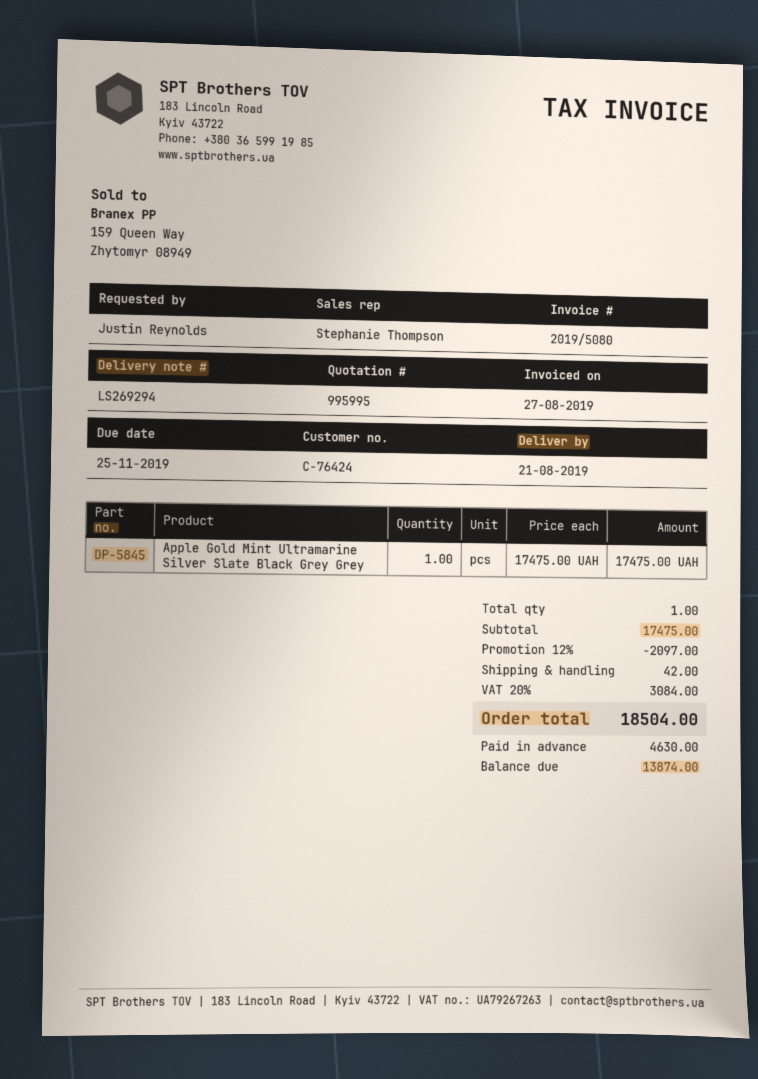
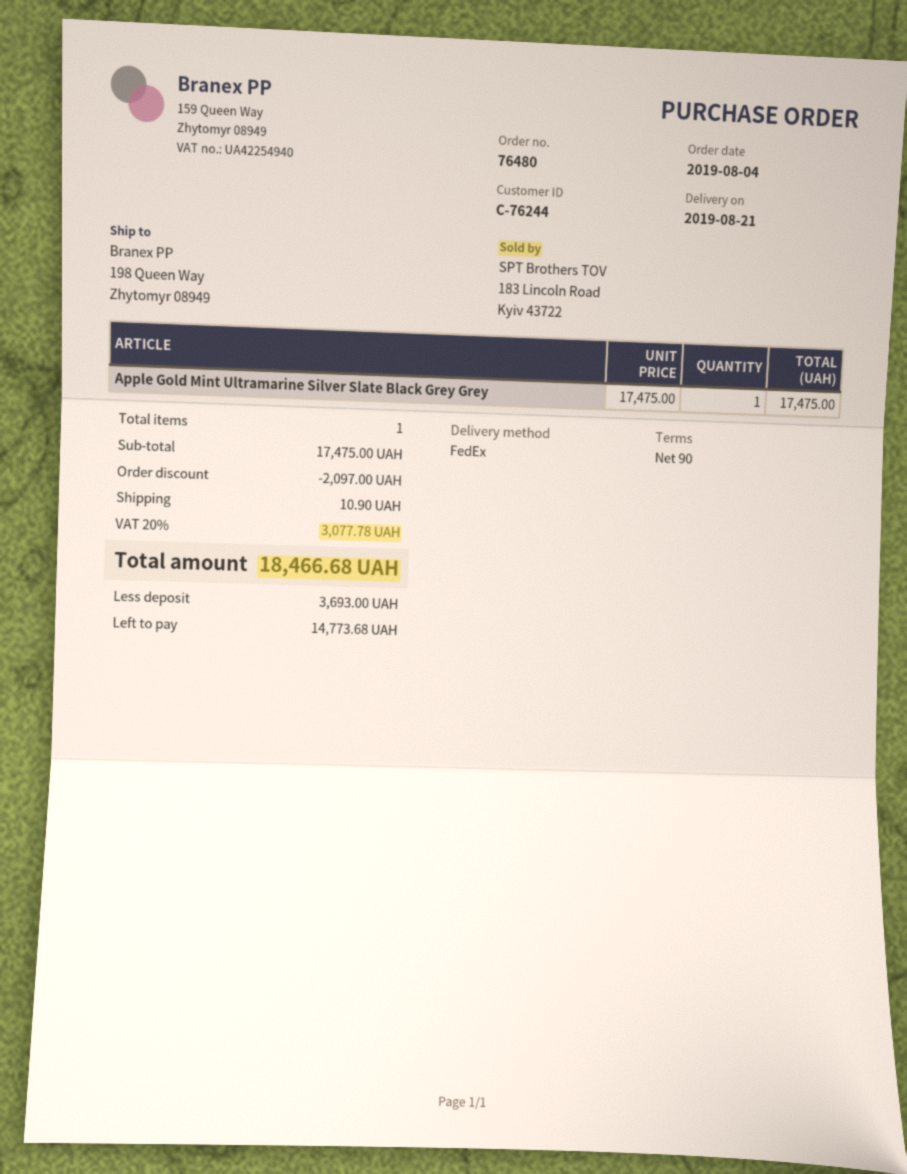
customer number: C-76424 -> C-76244
shipping: 42.00 -> 10.90
tax: 20% = 3084.00 -> 20% = 3077.78
total: 18504.00 -> 18466.68
deposit: 4630.00 -> 3693.00
balance: 13874.00 -> 14773.68

